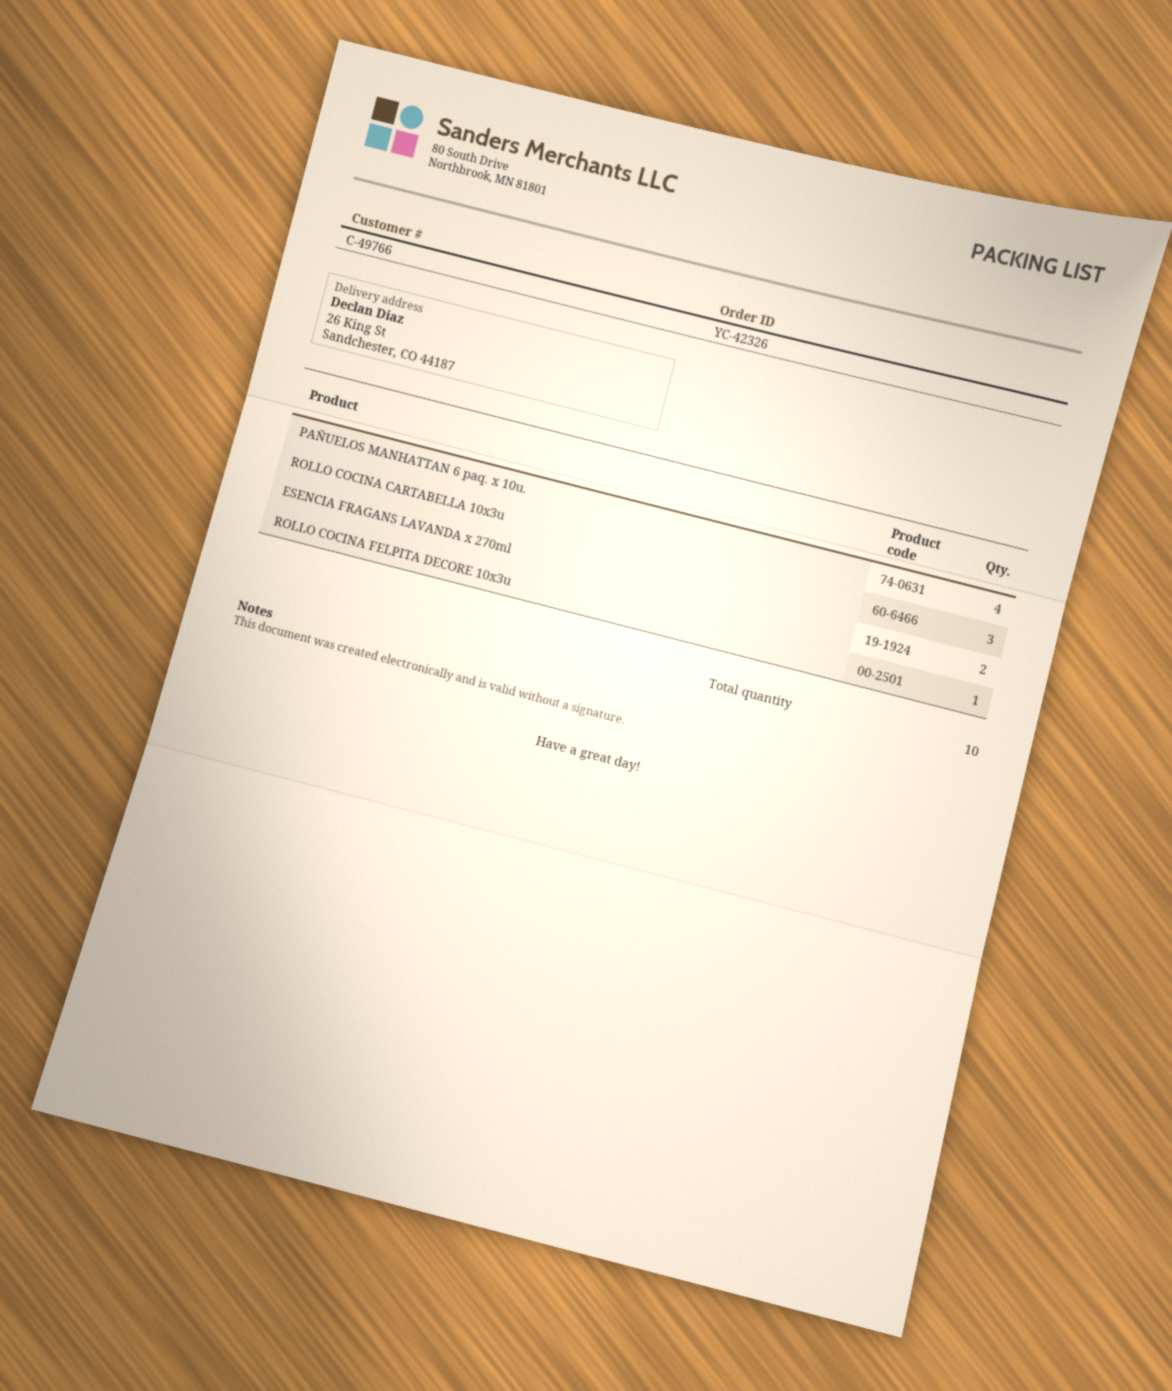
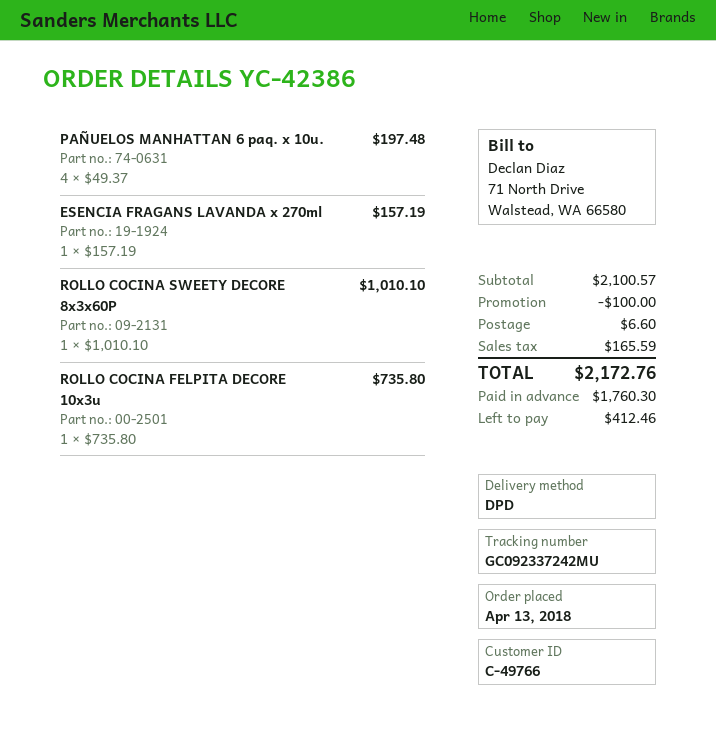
order number: YC-42326 -> YC-42386
ROLLO COCINA CARTABELLA 10x3u: 3 -> none
ESENCIA FRAGANS LAVANDA x 270ml: 2 -> 1
ROLLO COCINA SWEETY DECORE 8x3x60P: none -> 1

